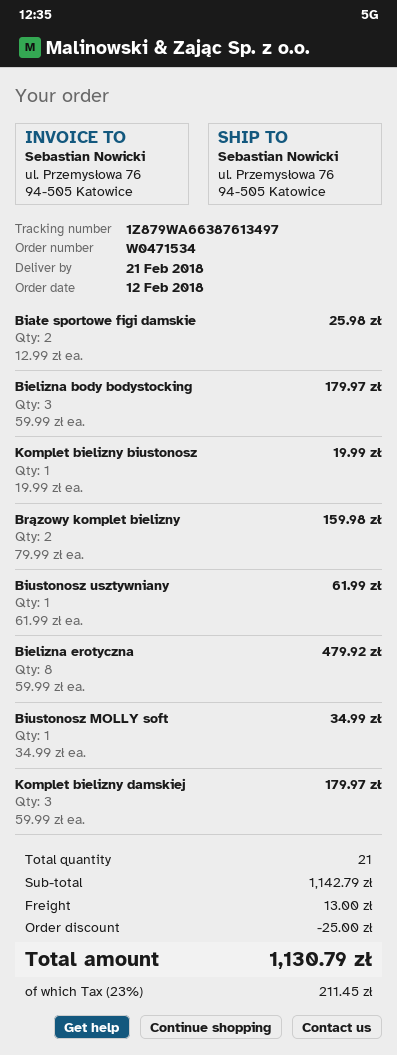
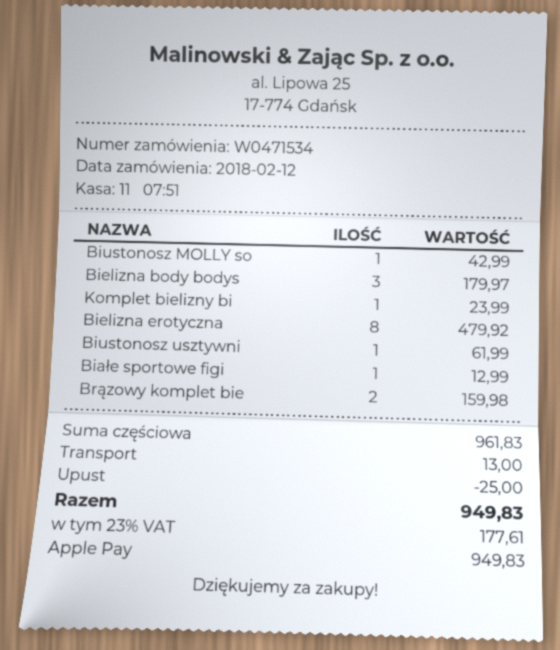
Białe sportowe figi damskie: 2 for 25.98 -> 1 for 12.99
Komplet bielizny biustonosz: 1 for 19.99 -> 1 for 23.99
Biustonosz MOLLY soft: 1 for 34.99 -> 1 for 42.99
Komplet bielizny damskiej: 3 for 179.97 -> none
subtotal: 1142.79 -> 961.83
tax: 23% = 211.45 -> 23% = 177.61
total: 1130.79 -> 949.83

